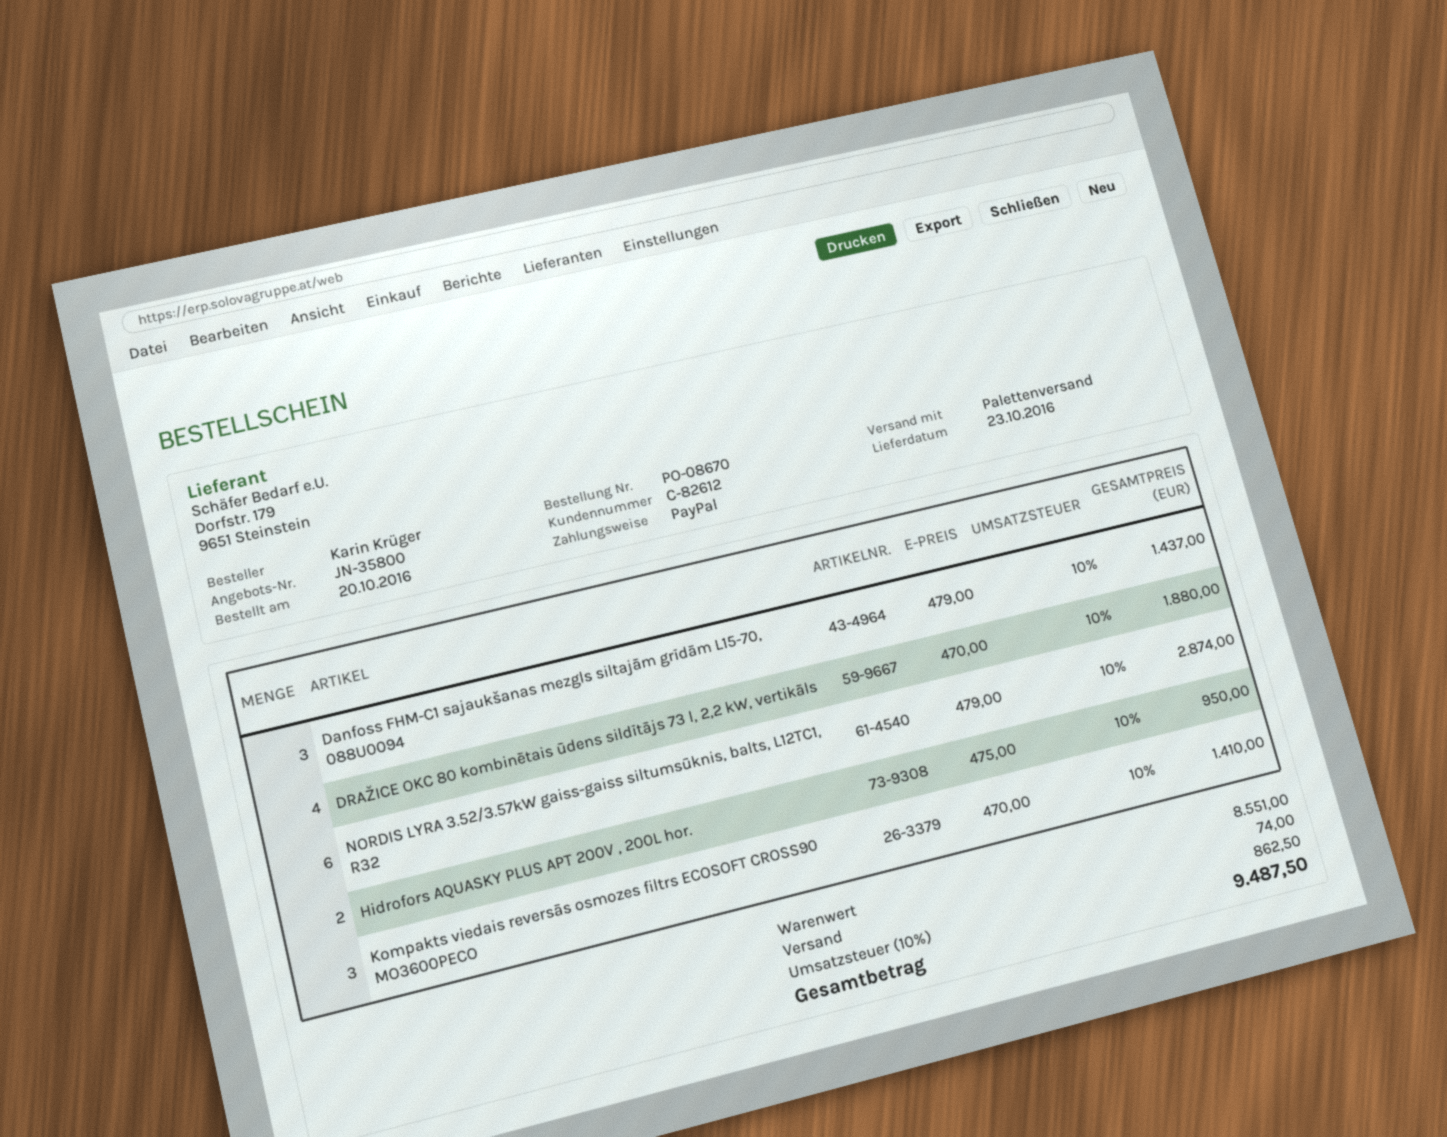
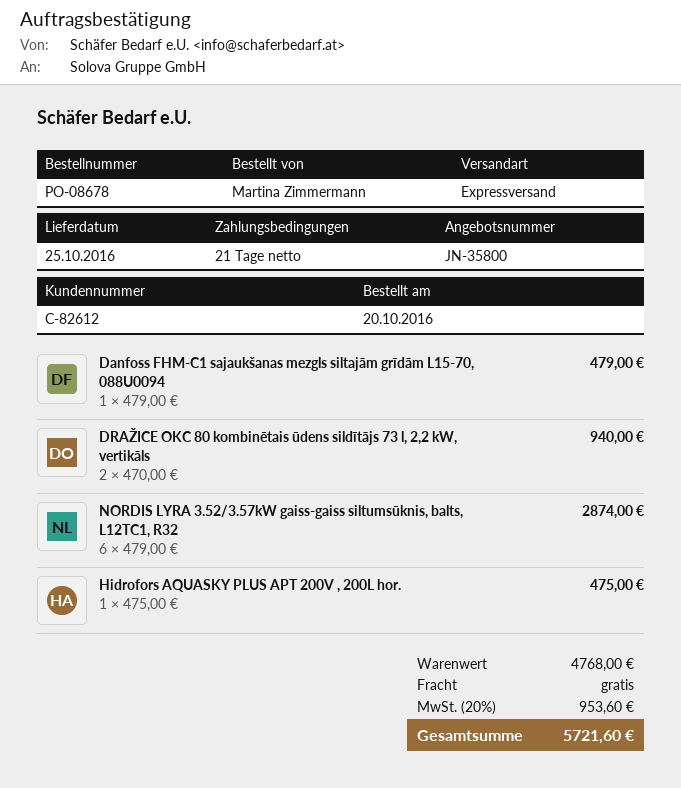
order number: PO-08670 -> PO-08678
delivery date: 2016-10-23 -> 2016-10-25
ordered by: Karin Krüger -> Martina Zimmermann
shipping method: pallet freight -> express
Danfoss FHM-C1 sajaukšanas mezgls siltajām grīdām L15-70, 088U0094: 3 x 479.00 = 1437.00 -> 1 x 479.00 = 479.00
DRAŽICE OKC 80 kombinētais ūdens sildītājs 73 l, 2,2 kW, vertikāls: 4 x 470.00 = 1880.00 -> 2 x 470.00 = 940.00
Hidrofors AQUASKY PLUS APT 200V , 200L hor.: 2 x 475.00 = 950.00 -> 1 x 475.00 = 475.00
Kompakts viedais reversās osmozes filtrs ECOSOFT CROSS90 MO3600PECO: 3 x 470.00 = 1410.00 -> none
subtotal: 8551.00 -> 4768.00
shipping: 74.00 -> 0.00
tax: 10% = 862.50 -> 20% = 953.60
total: 9487.50 -> 5721.60

